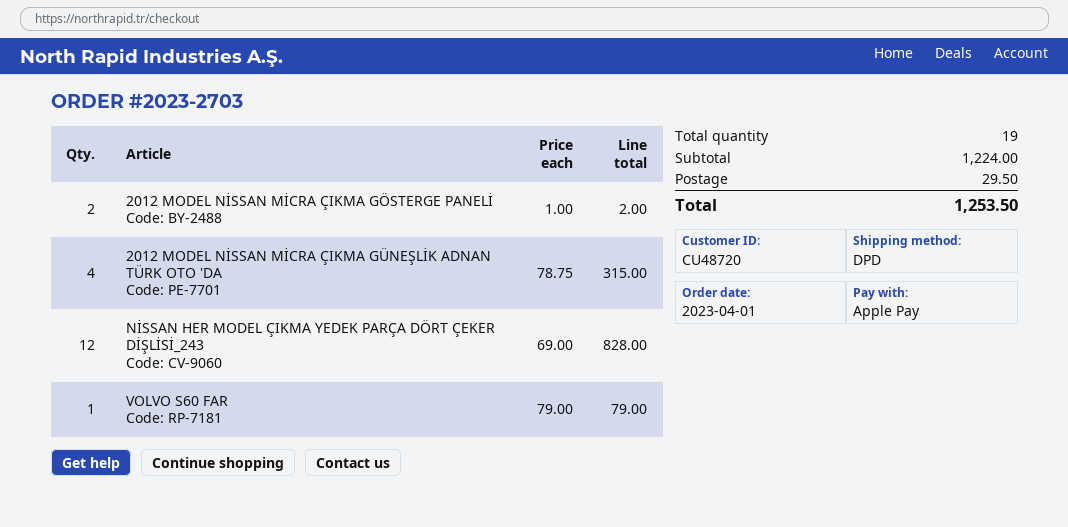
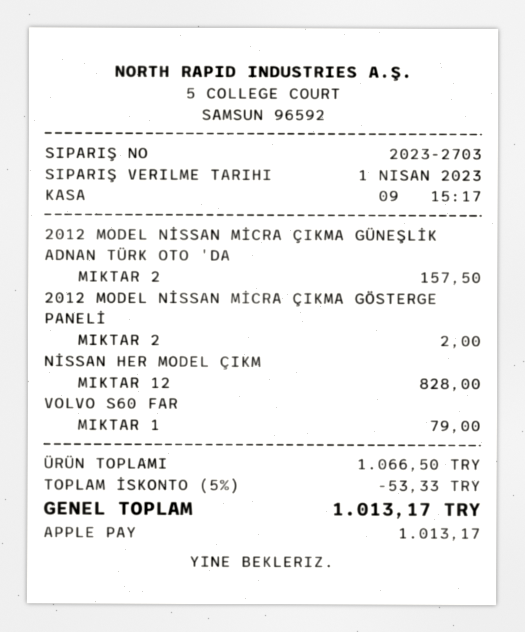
2012 MODEL NİSSAN MİCRA ÇIKMA GÜNEŞLİK ADNAN TÜRK OTO 'DA: 4 for 315.00 -> 2 for 157.50
subtotal: 1224.00 -> 1066.50
discount: none -> 5% = 53.33
shipping: 29.50 -> none
total: 1253.50 -> 1013.17

